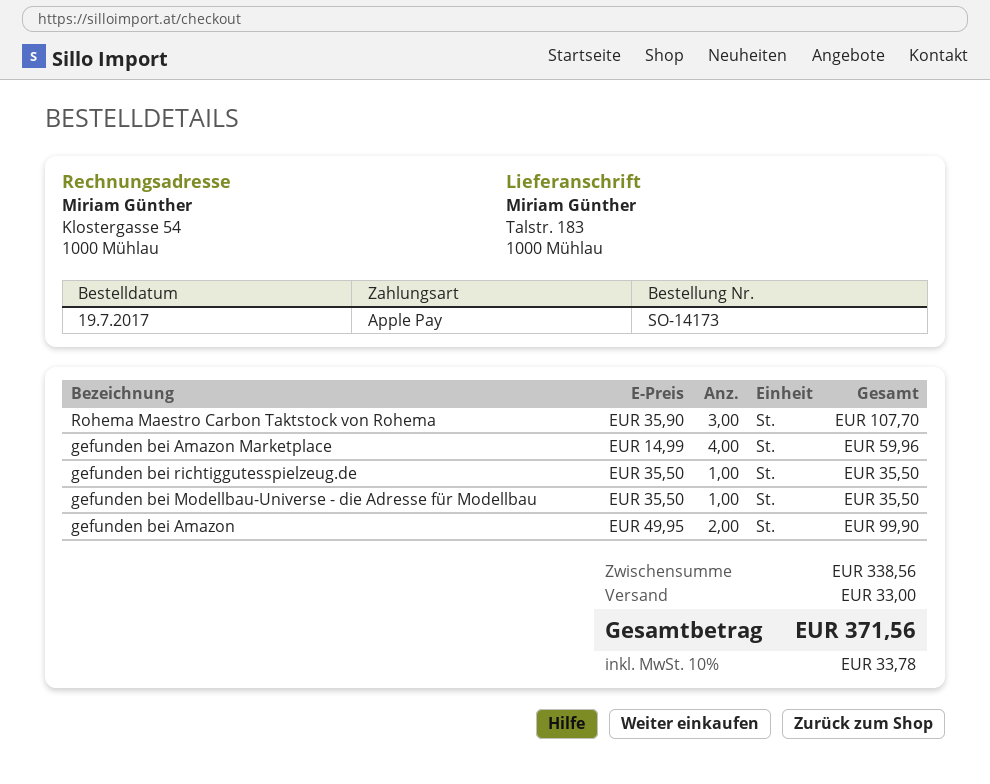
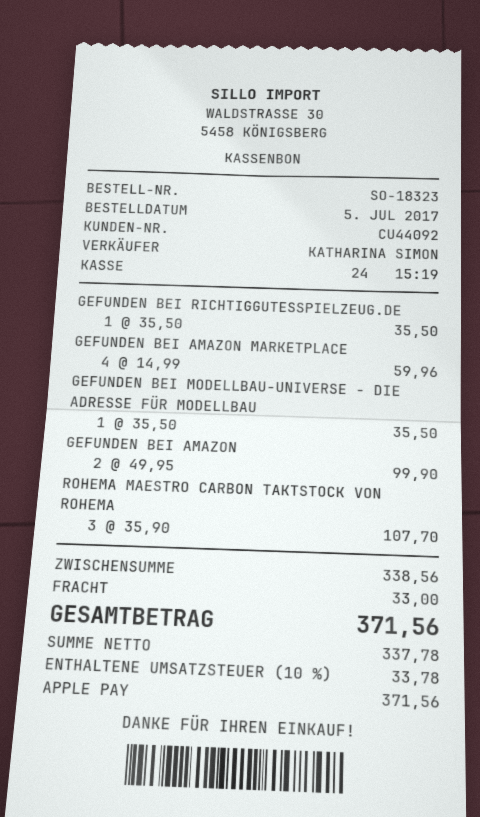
order number: SO-14173 -> SO-18323
order date: 2017-07-19 -> 2017-07-05

